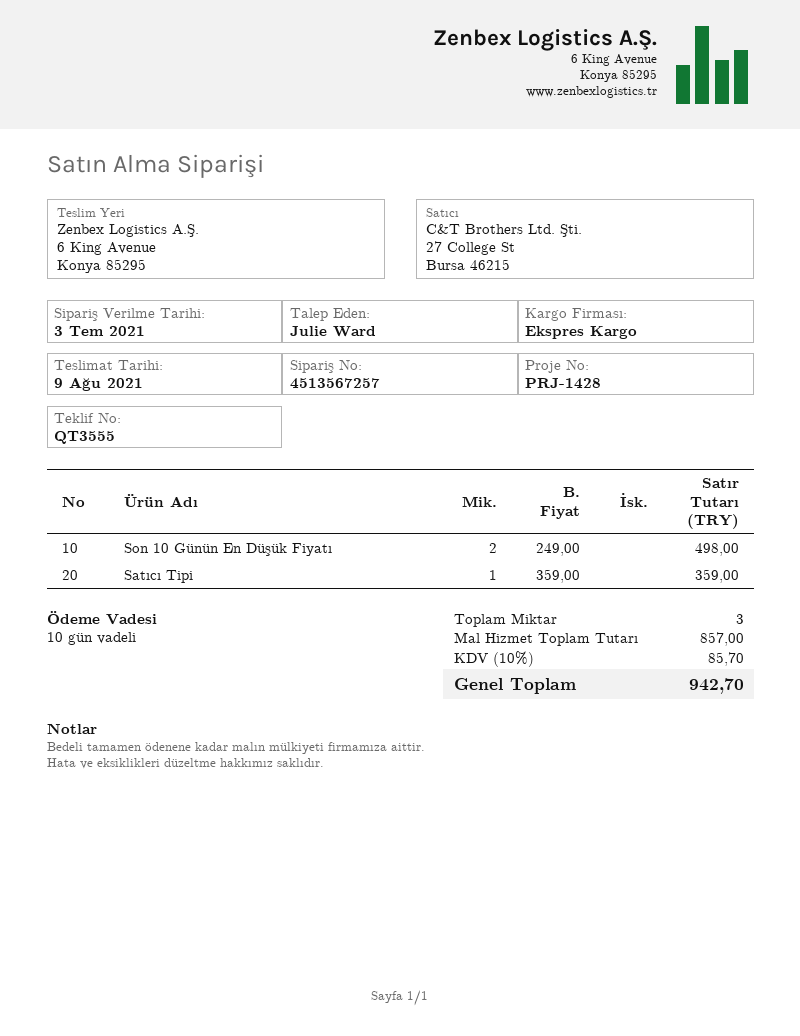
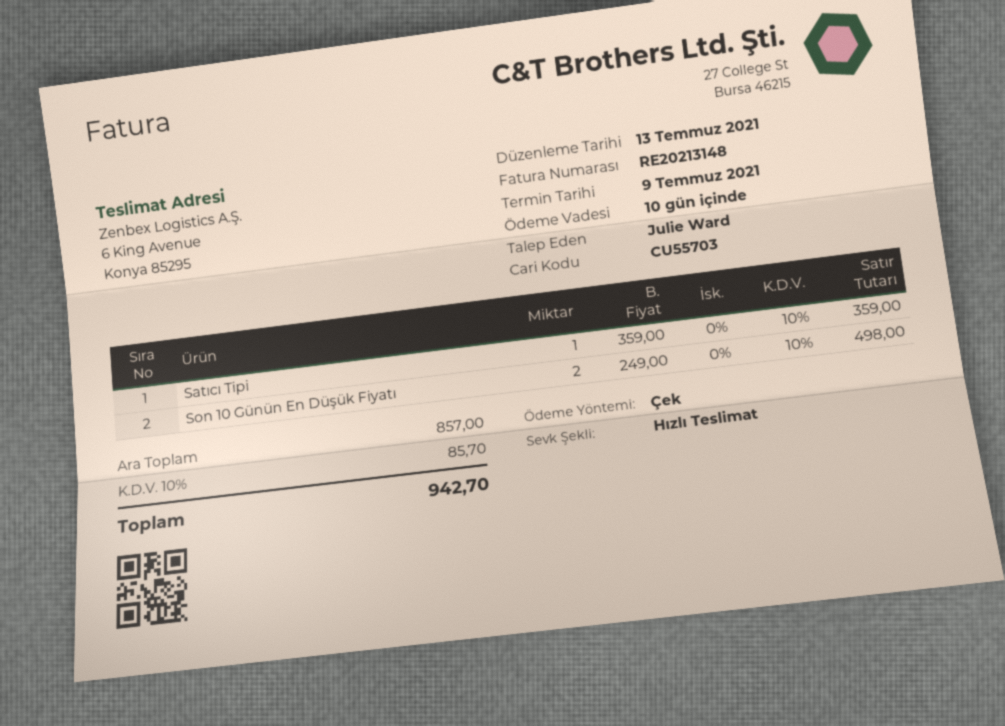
delivery date: 2021-08-09 -> 2021-07-09

